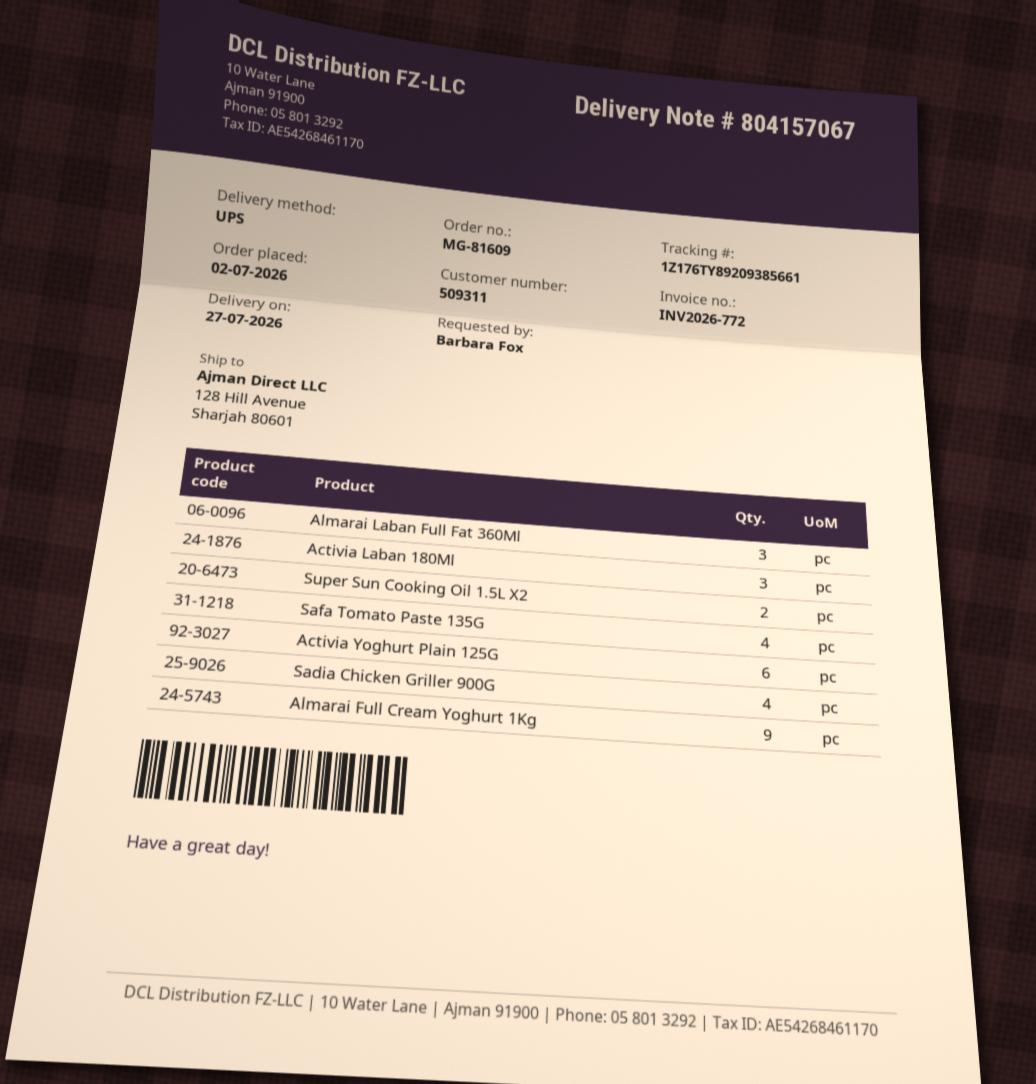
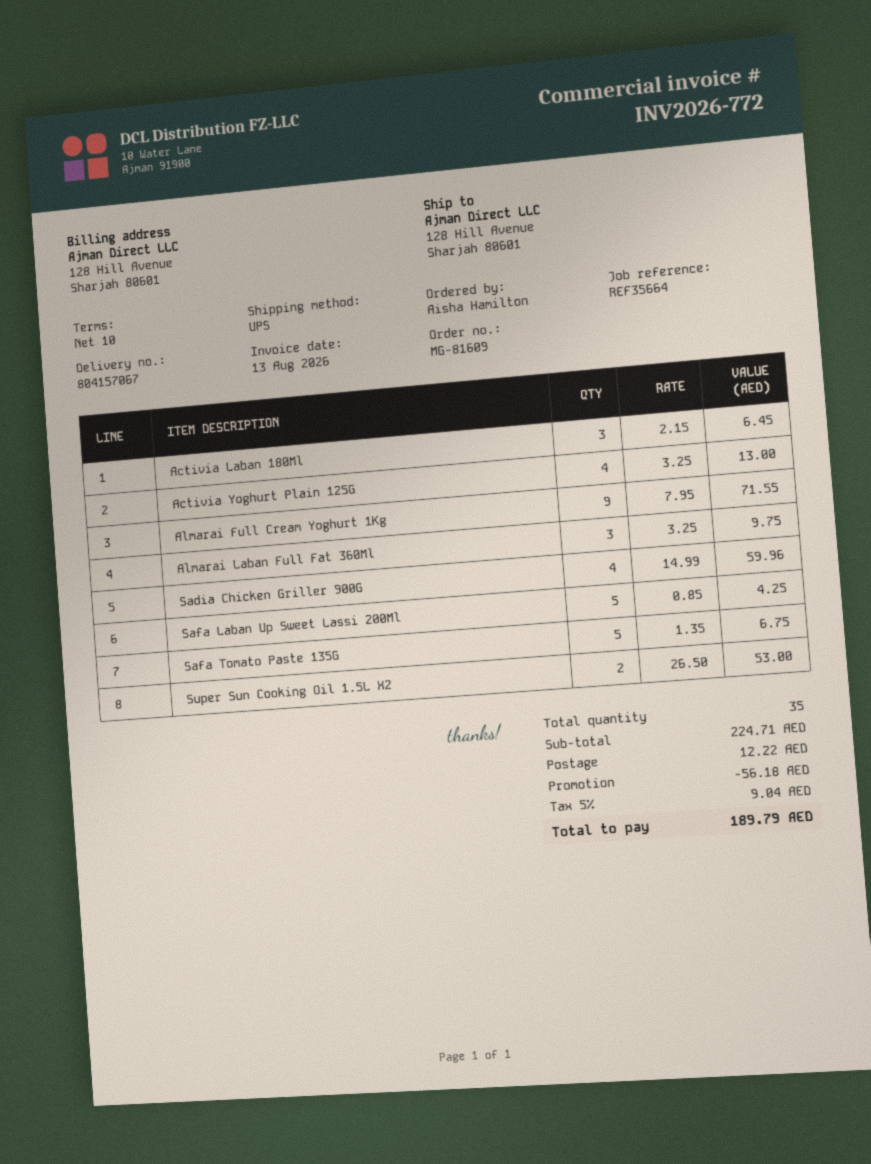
ordered by: Barbara Fox -> Aisha Hamilton
Safa Tomato Paste 135G: 4 -> 5
Activia Yoghurt Plain 125G: 6 -> 4
Safa Laban Up Sweet Lassi 200Ml: none -> 5

